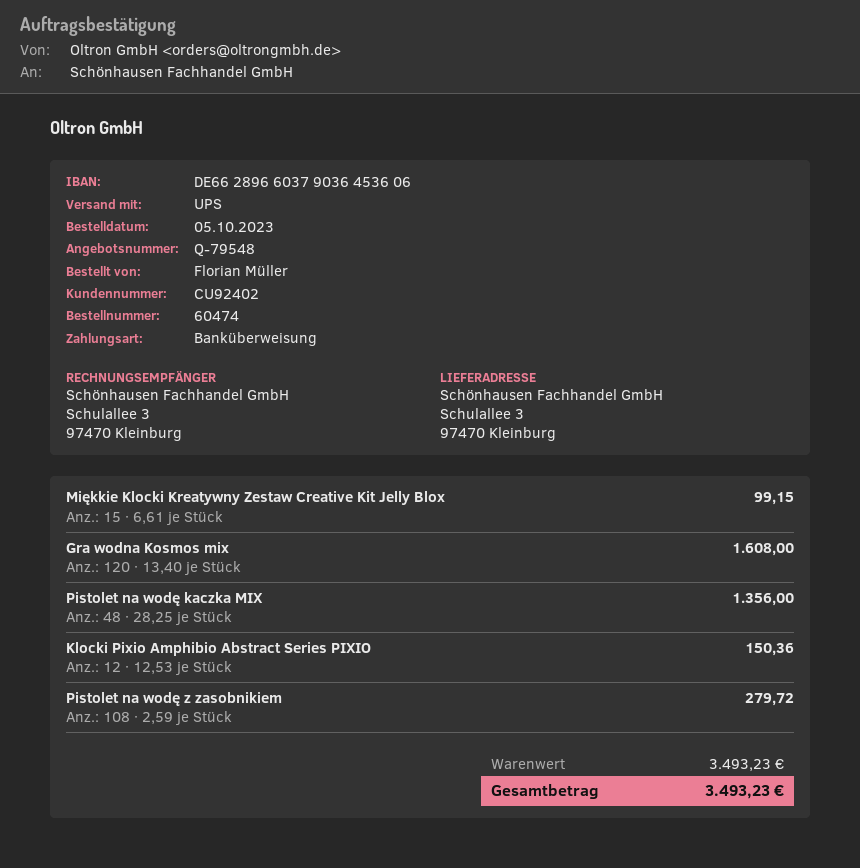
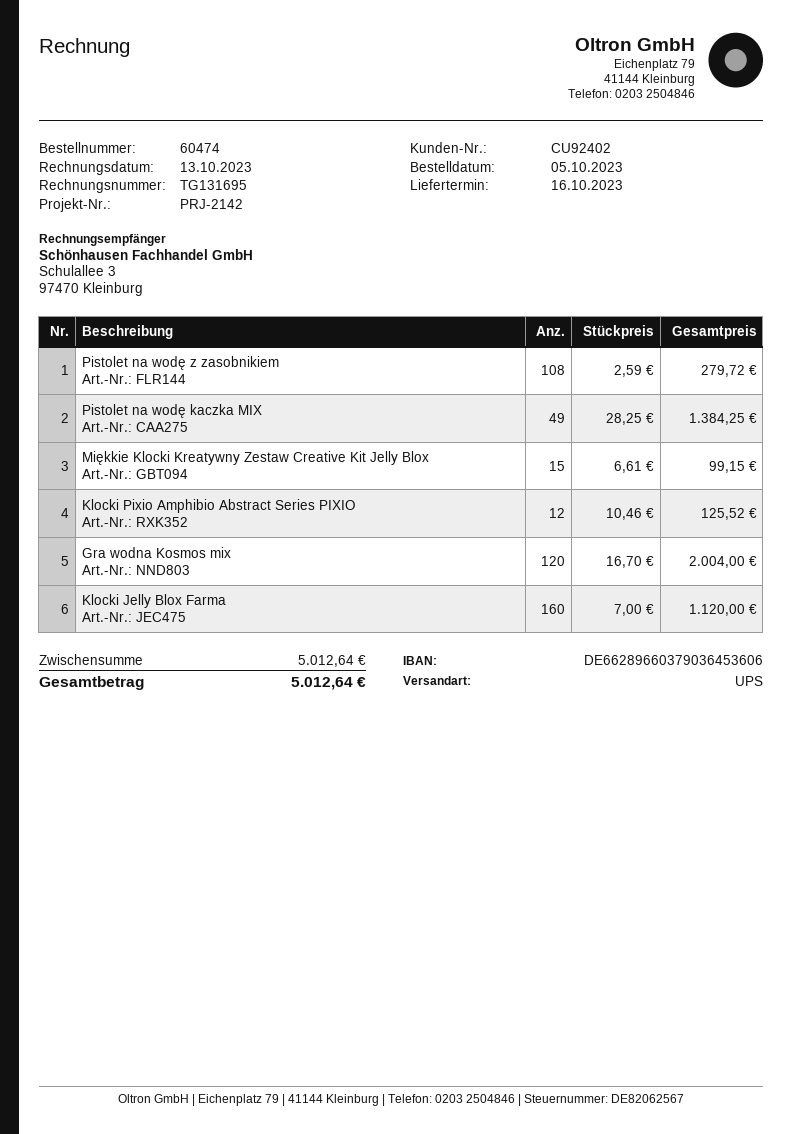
Gra wodna Kosmos mix: 120 x 13.40 = 1608.00 -> 120 x 16.70 = 2004.00
Pistolet na wodę kaczka MIX: 48 x 28.25 = 1356.00 -> 49 x 28.25 = 1384.25
Klocki Pixio Amphibio Abstract Series PIXIO: 12 x 12.53 = 150.36 -> 12 x 10.46 = 125.52
Klocki Jelly Blox Farma: none -> 160 x 7.00 = 1120.00
subtotal: 3493.23 -> 5012.64
total: 3493.23 -> 5012.64

